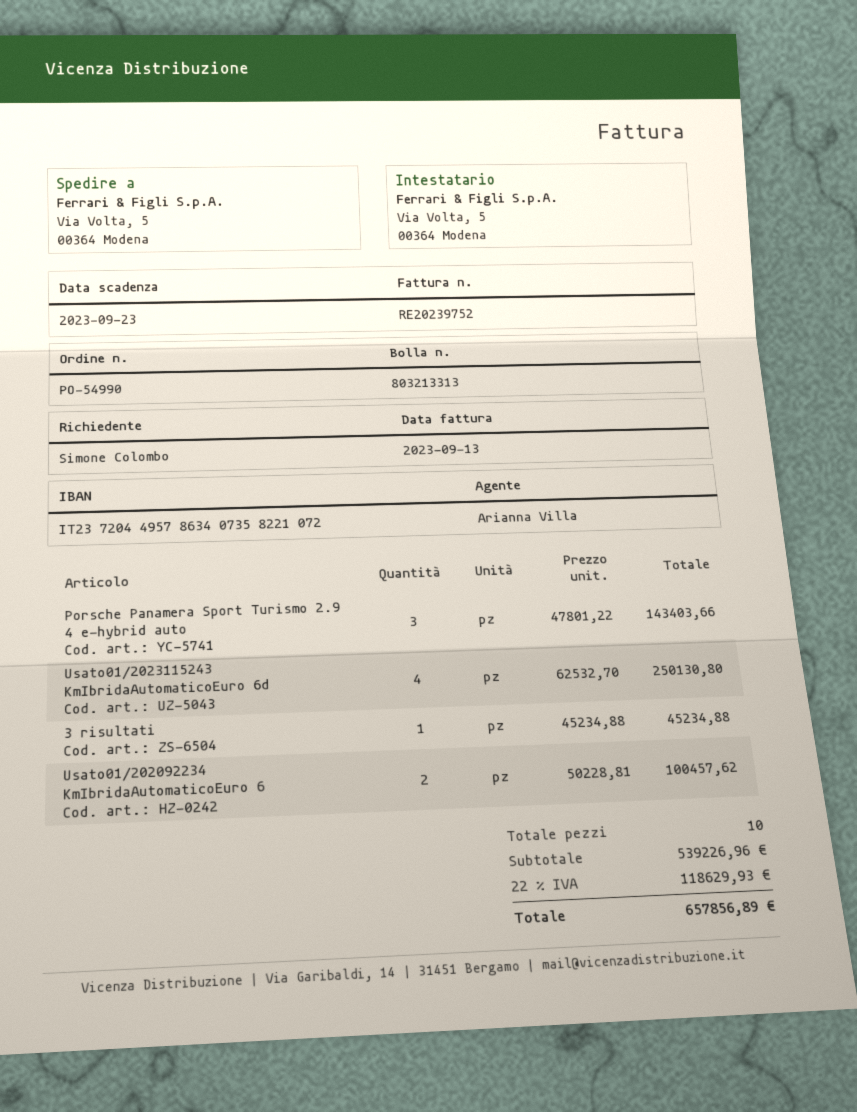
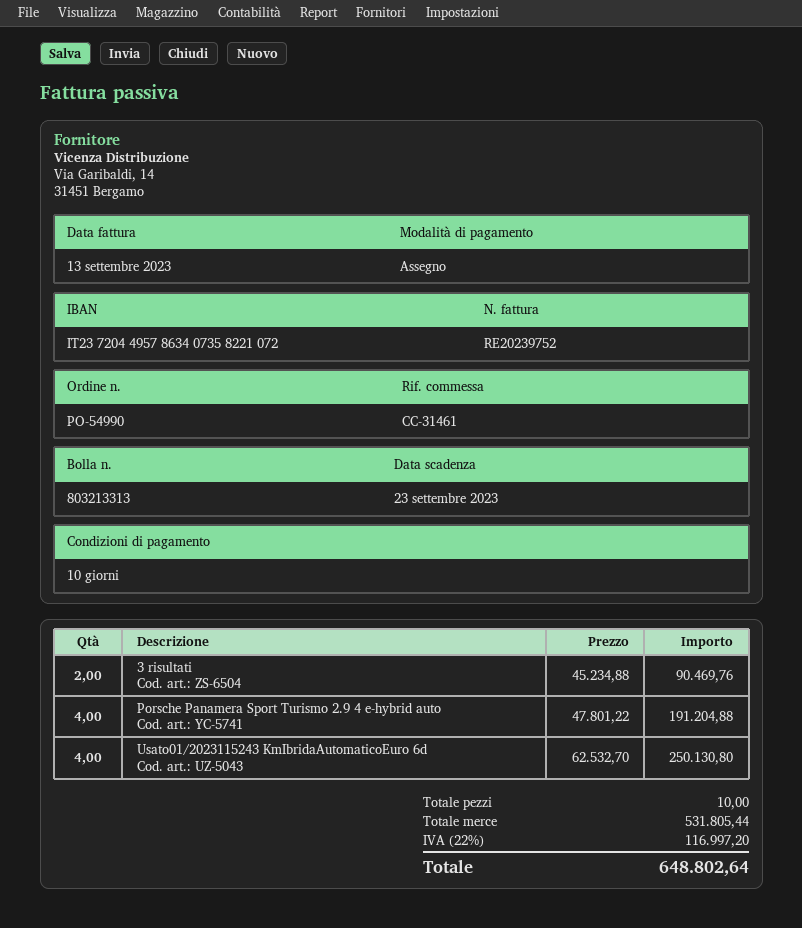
Porsche Panamera Sport Turismo 2.9 4 e-hybrid auto: 3 x 47801.22 = 143403.66 -> 4 x 47801.22 = 191204.88
3 risultati: 1 x 45234.88 = 45234.88 -> 2 x 45234.88 = 90469.76
Usato01/202092234 KmIbridaAutomaticoEuro 6: 2 x 50228.81 = 100457.62 -> none
subtotal: 539226.96 -> 531805.44
tax: 22% = 118629.93 -> 22% = 116997.20
total: 657856.89 -> 648802.64

